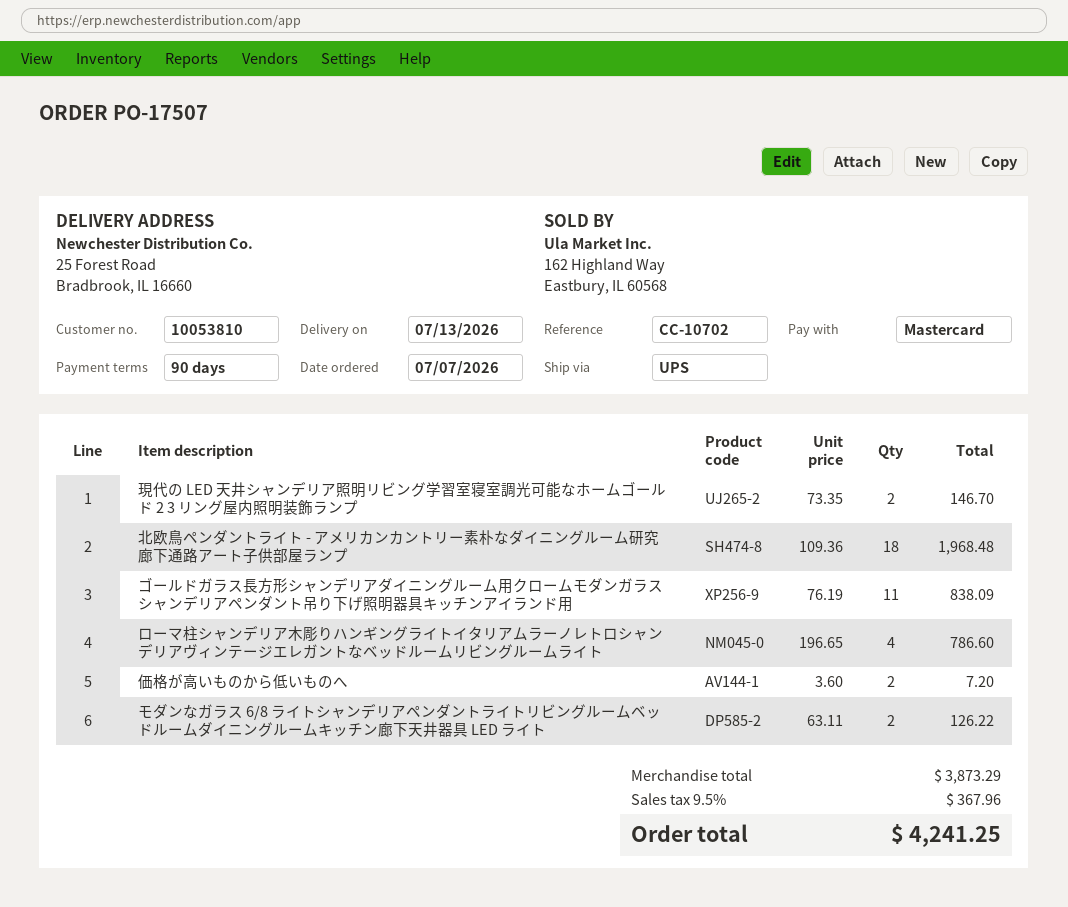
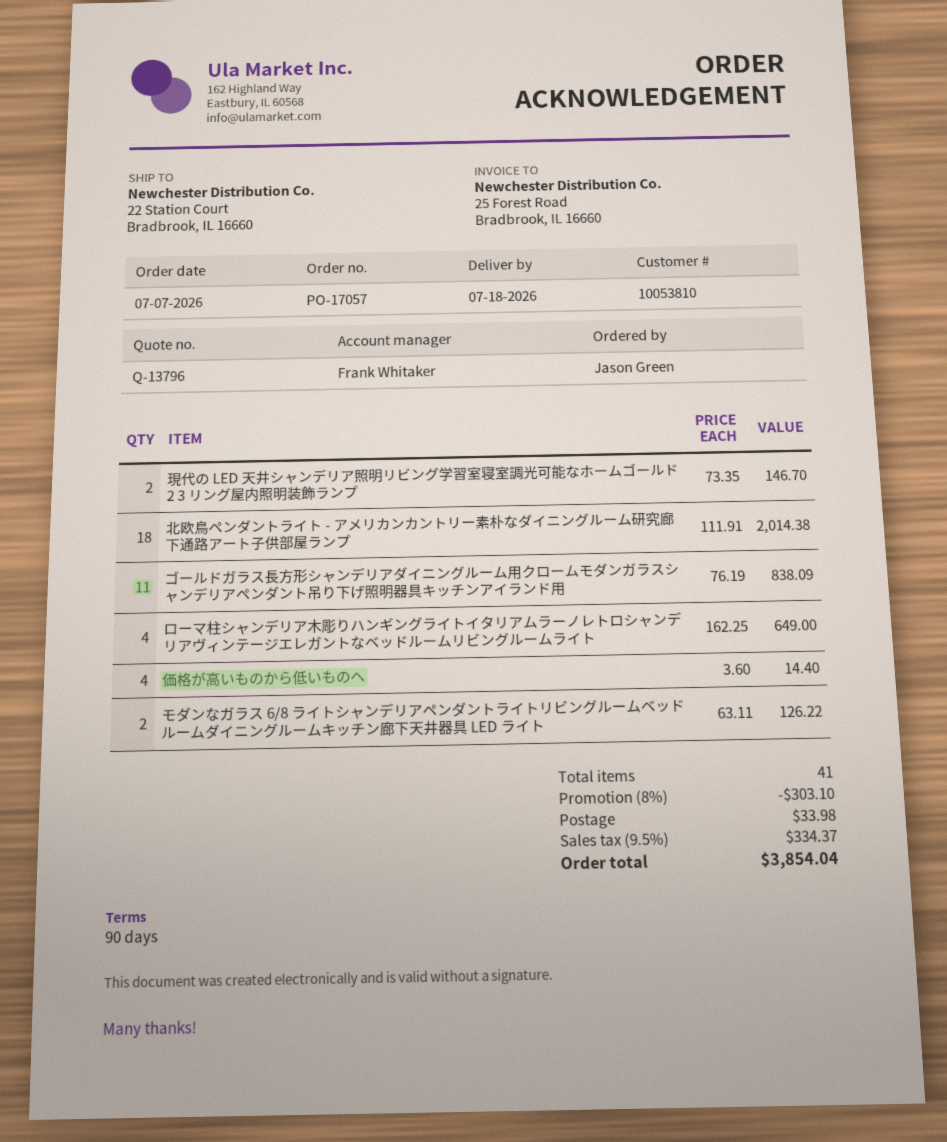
order number: PO-17507 -> PO-17057
delivery date: 2026-07-13 -> 2026-07-18
ship to: 25 Forest Road, Bradbrook, IL 16660 -> 22 Station Court, Bradbrook, IL 16660
北欧鳥ペンダントライト - アメリカンカントリー素朴なダイニングルーム研究廊下通路アート子供部屋ランプ: 18 x 109.36 = 1968.48 -> 18 x 111.91 = 2014.38
ローマ柱シャンデリア木彫りハンギングライトイタリアムラーノレトロシャンデリアヴィンテージエレガントなベッドルームリビングルームライト: 4 x 196.65 = 786.60 -> 4 x 162.25 = 649.00
価格が高いものから低いものへ: 2 x 3.60 = 7.20 -> 4 x 3.60 = 14.40
discount: none -> 8% = 303.10
shipping: none -> 33.98
tax: 9.5% = 367.96 -> 9.5% = 334.37
total: 4241.25 -> 3854.04

